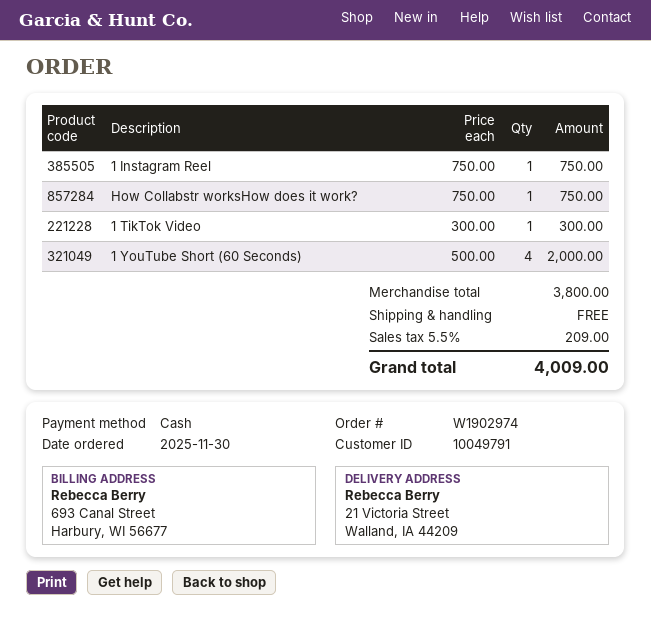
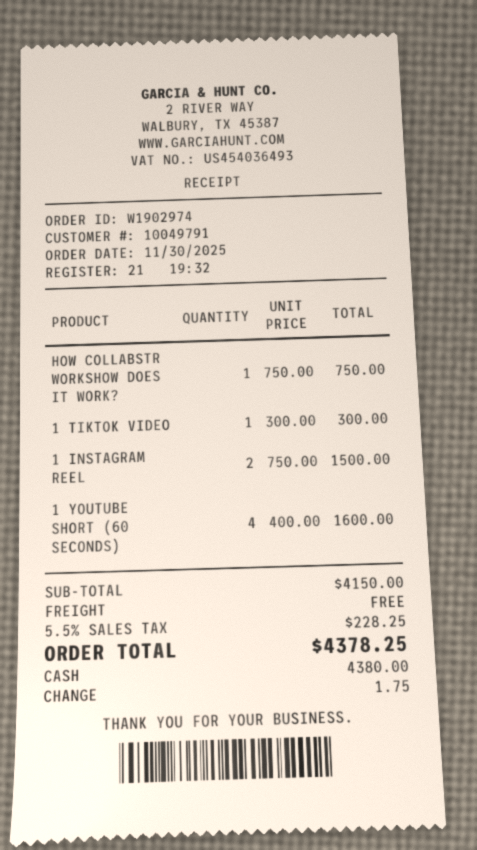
1 Instagram Reel: 1 x 750.00 = 750.00 -> 2 x 750.00 = 1500.00
1 YouTube Short (60 Seconds): 4 x 500.00 = 2000.00 -> 4 x 400.00 = 1600.00
subtotal: 3800.00 -> 4150.00
tax: 5.5% = 209.00 -> 5.5% = 228.25
total: 4009.00 -> 4378.25

